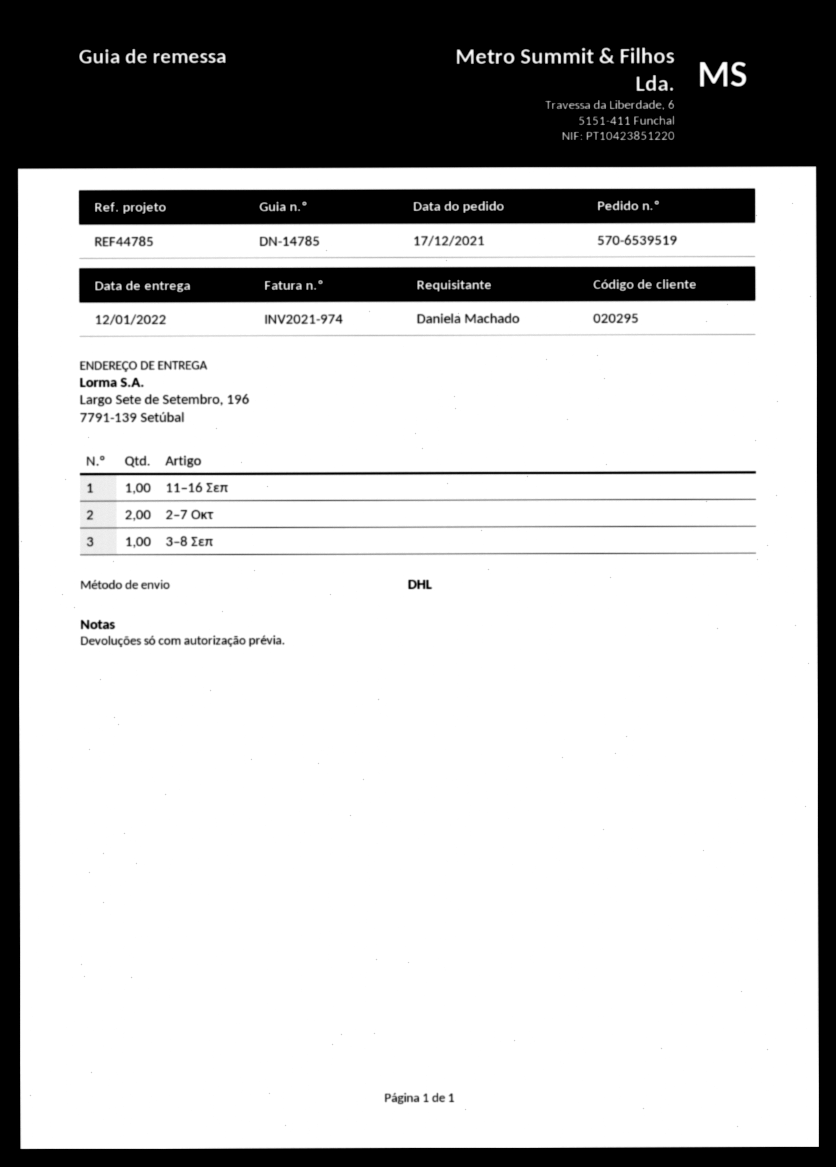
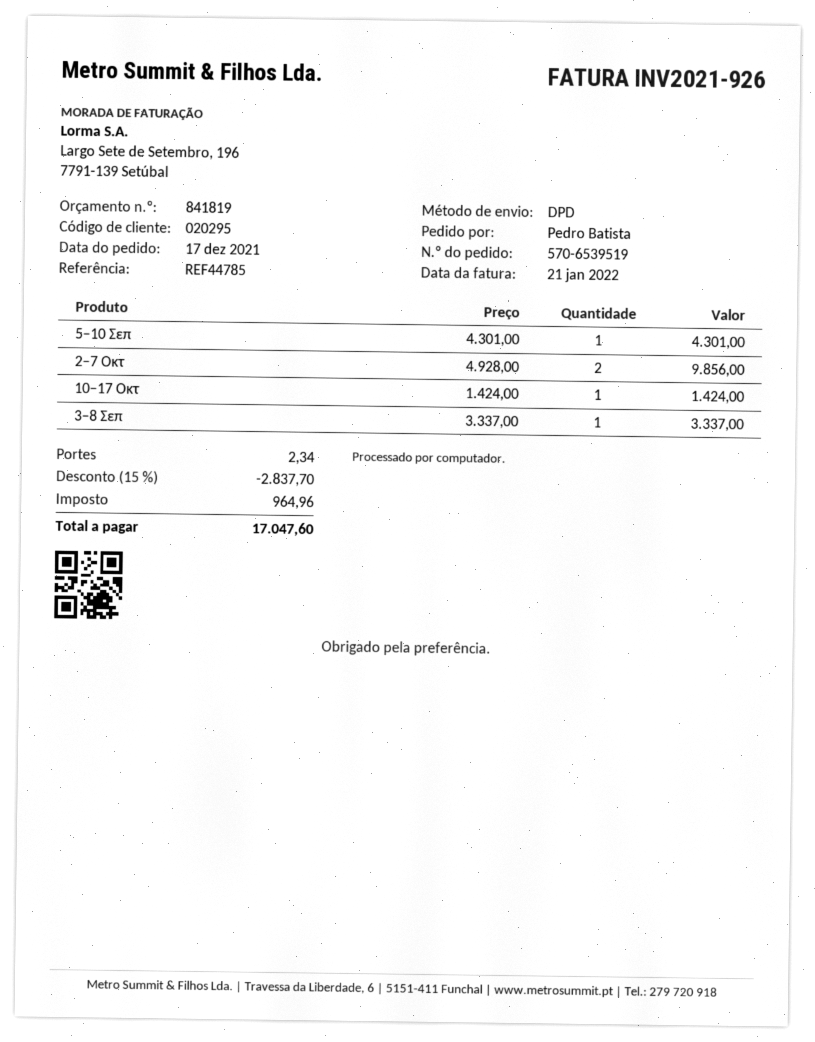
invoice number: INV2021-974 -> INV2021-926
ordered by: Daniela Machado -> Pedro Batista
shipping method: DHL -> DPD
11–16 Σεπ: 1 -> none
5–10 Σεπ: none -> 1
10–17 Οκτ: none -> 1

